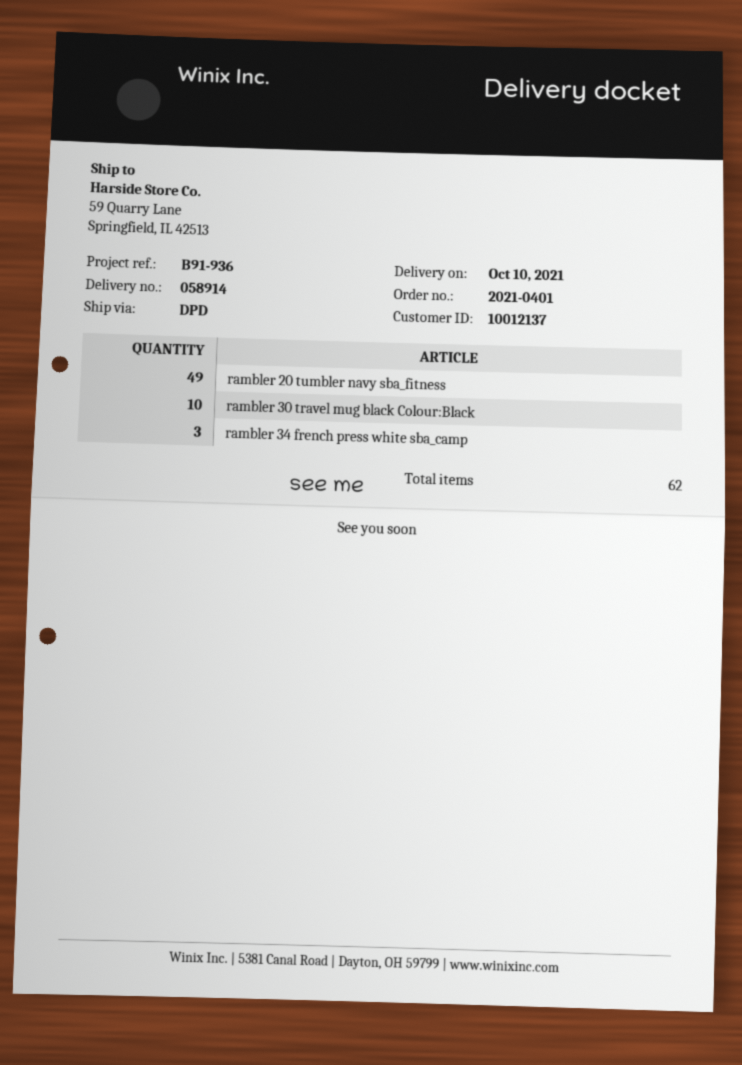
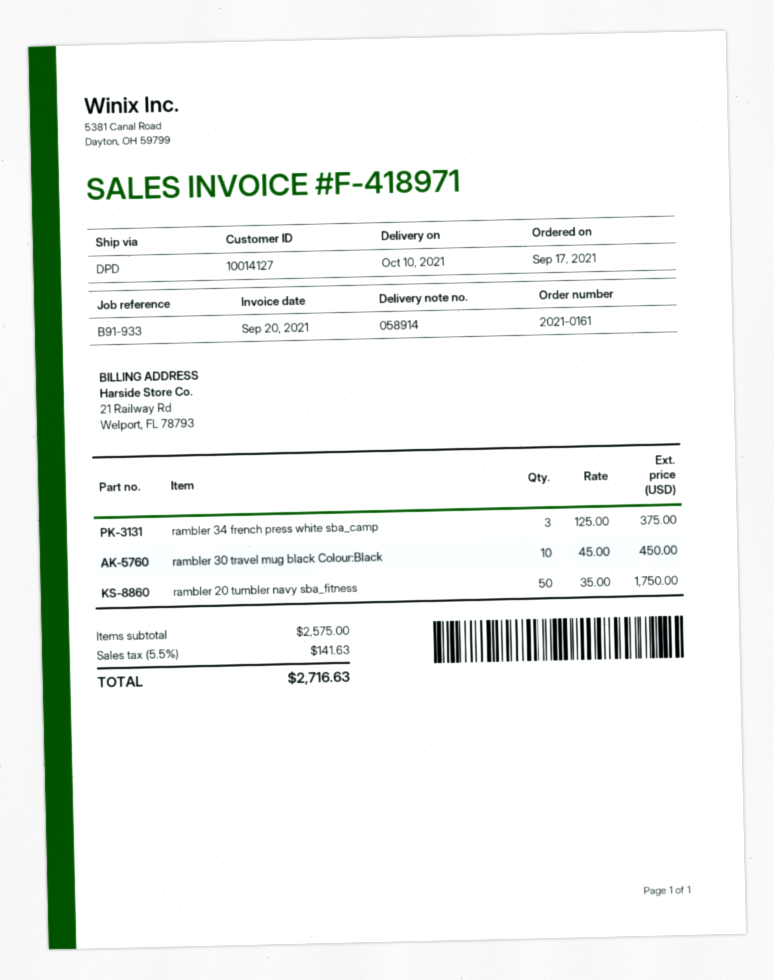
order number: 2021-0401 -> 2021-0161
customer number: 10012137 -> 10014127
reference: B91-936 -> B91-933
rambler 20 tumbler navy sba_fitness: 49 -> 50

